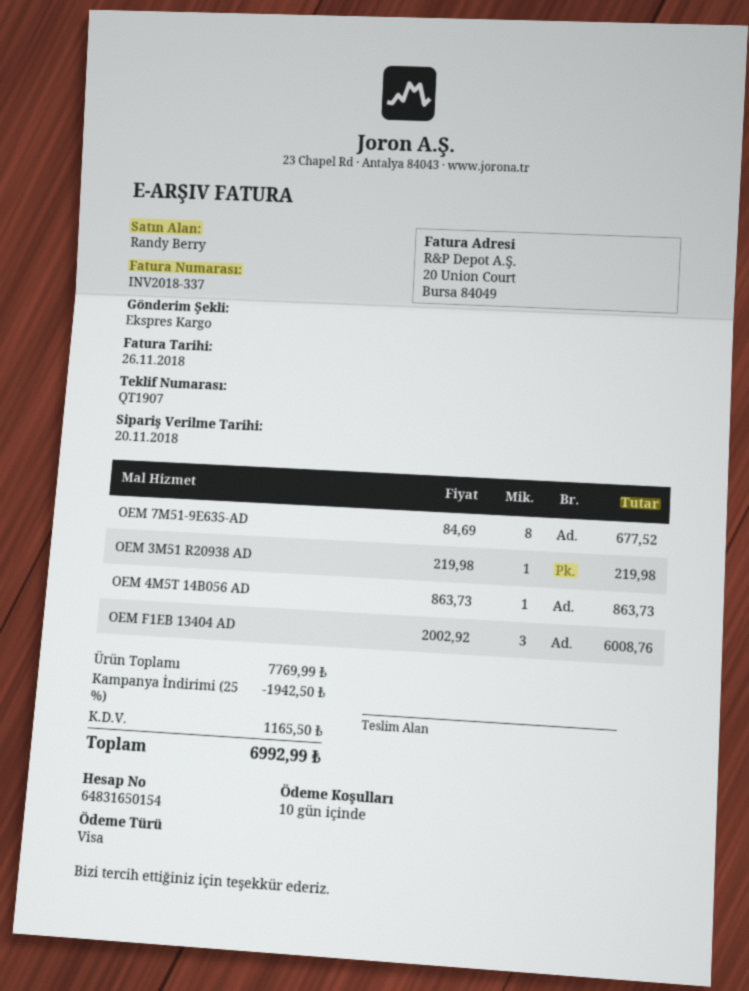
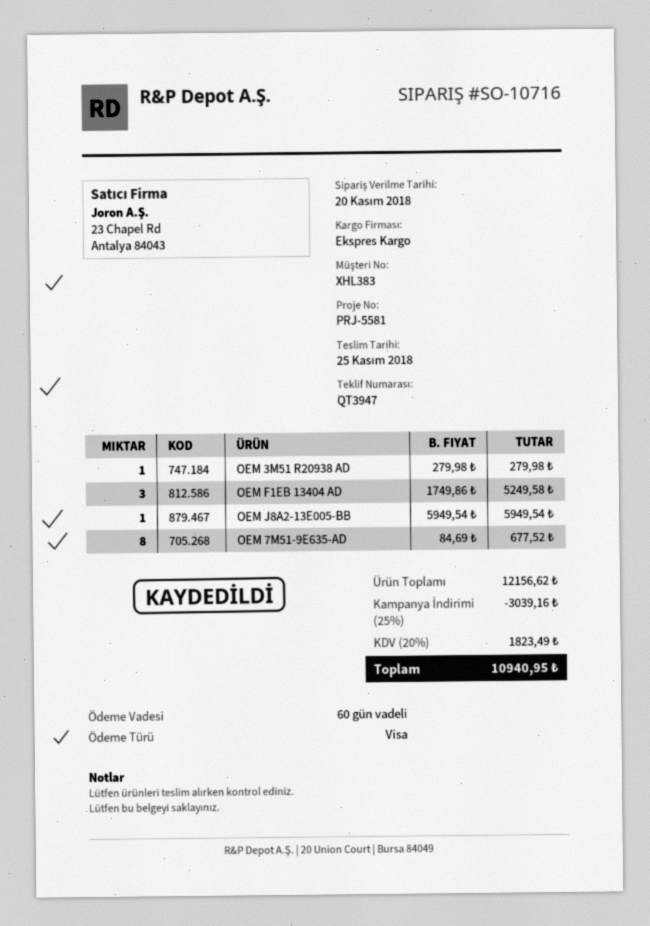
quote number: QT1907 -> QT3947
payment terms: 10 days -> 60 days
OEM 3M51 R20938 AD: 1 x 219.98 = 219.98 -> 1 x 279.98 = 279.98
OEM 4M5T 14B056 AD: 1 x 863.73 = 863.73 -> none
OEM F1EB 13404 AD: 3 x 2002.92 = 6008.76 -> 3 x 1749.86 = 5249.58
OEM J8A2-13E005-BB: none -> 1 x 5949.54 = 5949.54
subtotal: 7769.99 -> 12156.62
discount: 25% = 1942.50 -> 25% = 3039.16
tax: 1165.50 -> 1823.49
total: 6992.99 -> 10940.95

